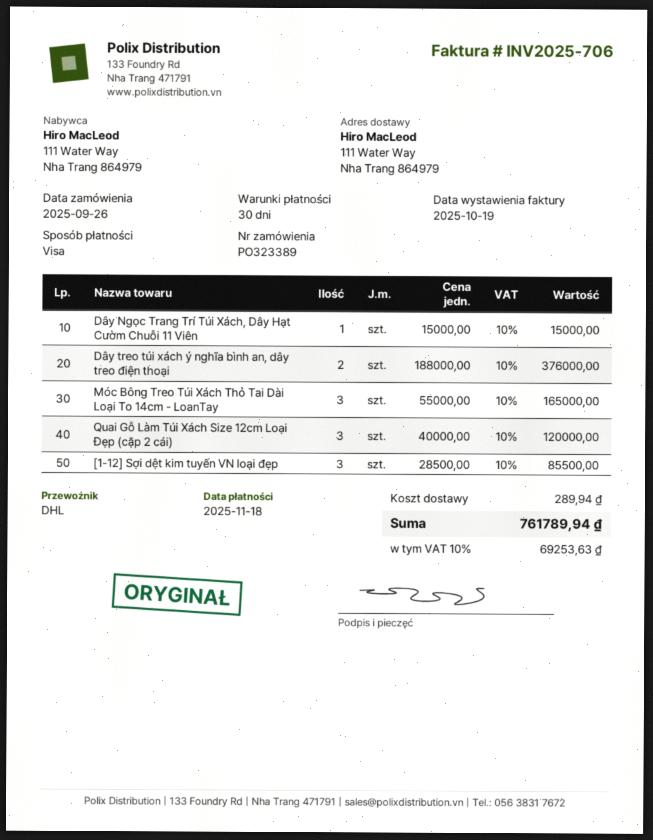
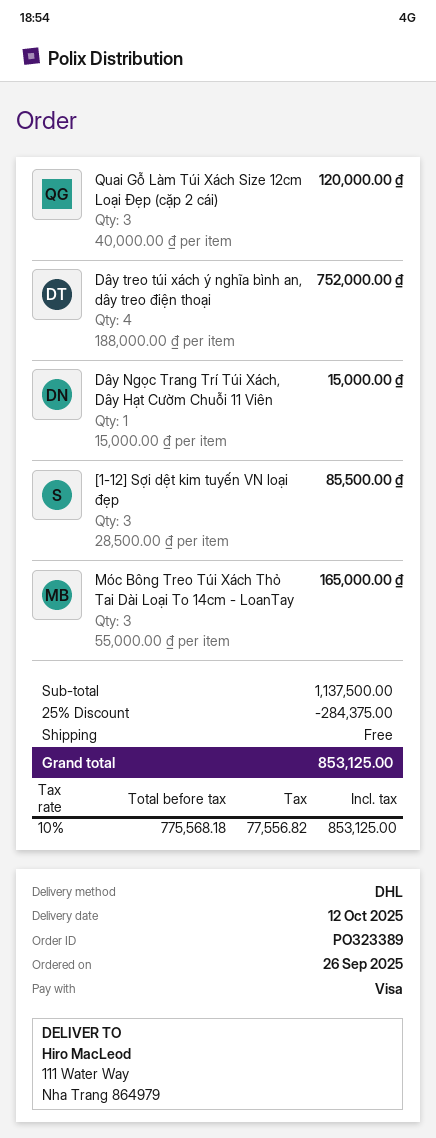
Dây treo túi xách ý nghĩa bình an, dây treo điện thoại: 2 x 188000.00 = 376000.00 -> 4 x 188000.00 = 752000.00
discount: none -> 25% = 284375.00
shipping: 289.94 -> 0.00
tax: 10% = 69253.63 -> 10% = 77556.82
total: 761789.94 -> 853125.00

